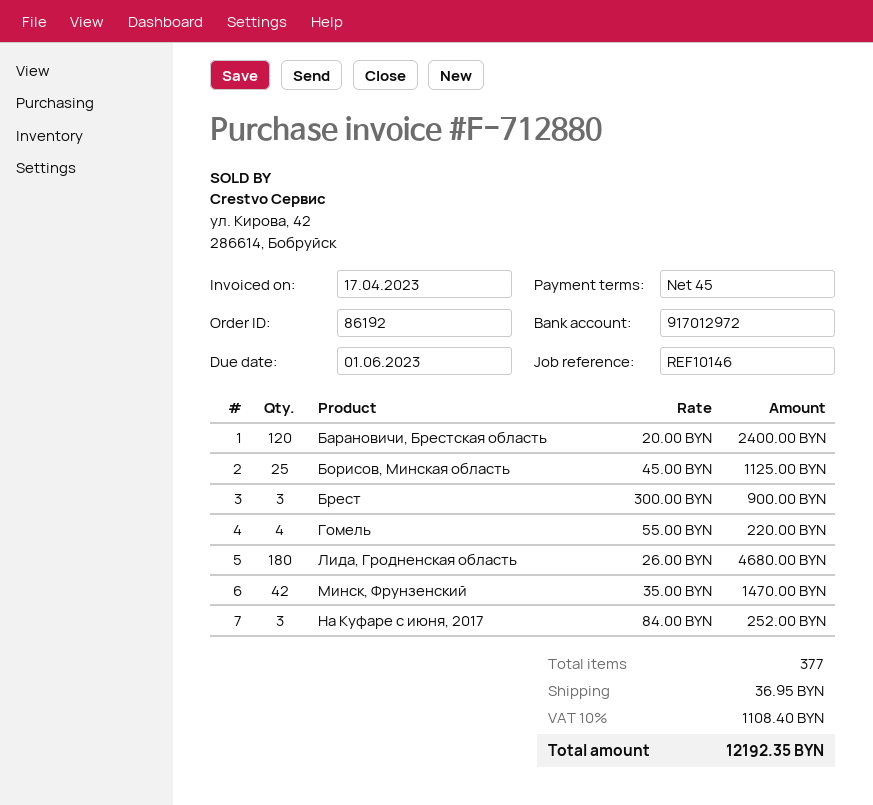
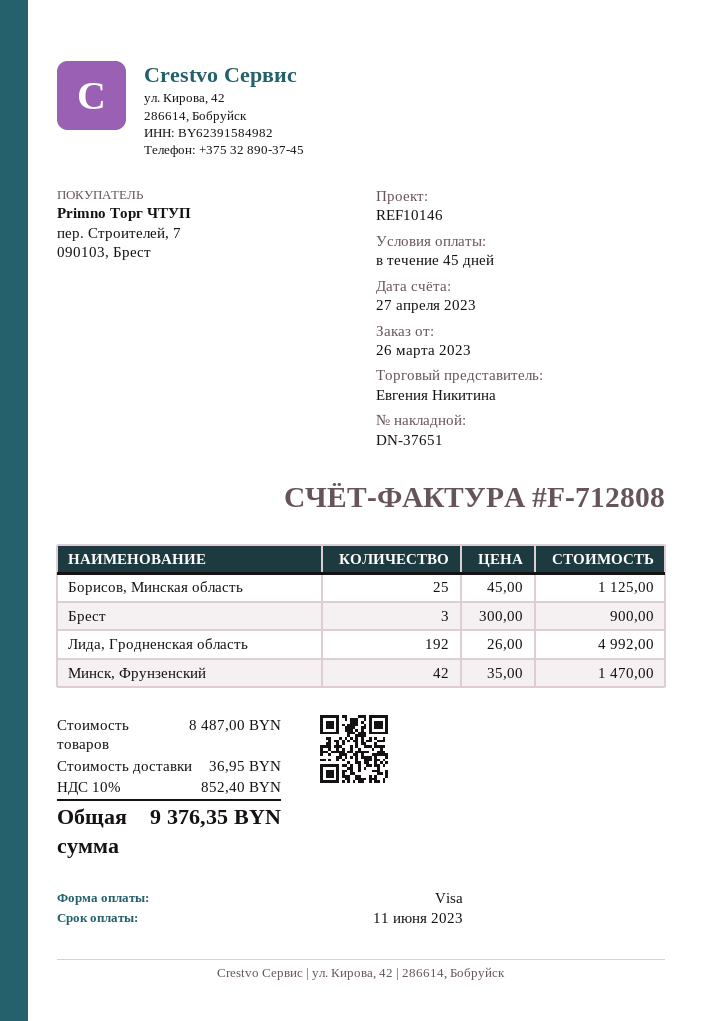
invoice number: F-712880 -> F-712808
invoice date: 2023-04-17 -> 2023-04-27
due date: 2023-06-01 -> 2023-06-11
Барановичи, Брестская область: 120 x 20.00 = 2400.00 -> none
Гомель: 4 x 55.00 = 220.00 -> none
Лида, Гродненская область: 180 x 26.00 = 4680.00 -> 192 x 26.00 = 4992.00
На Куфаре с июня, 2017: 3 x 84.00 = 252.00 -> none
tax: 10% = 1108.40 -> 10% = 852.40
total: 12192.35 -> 9376.35

